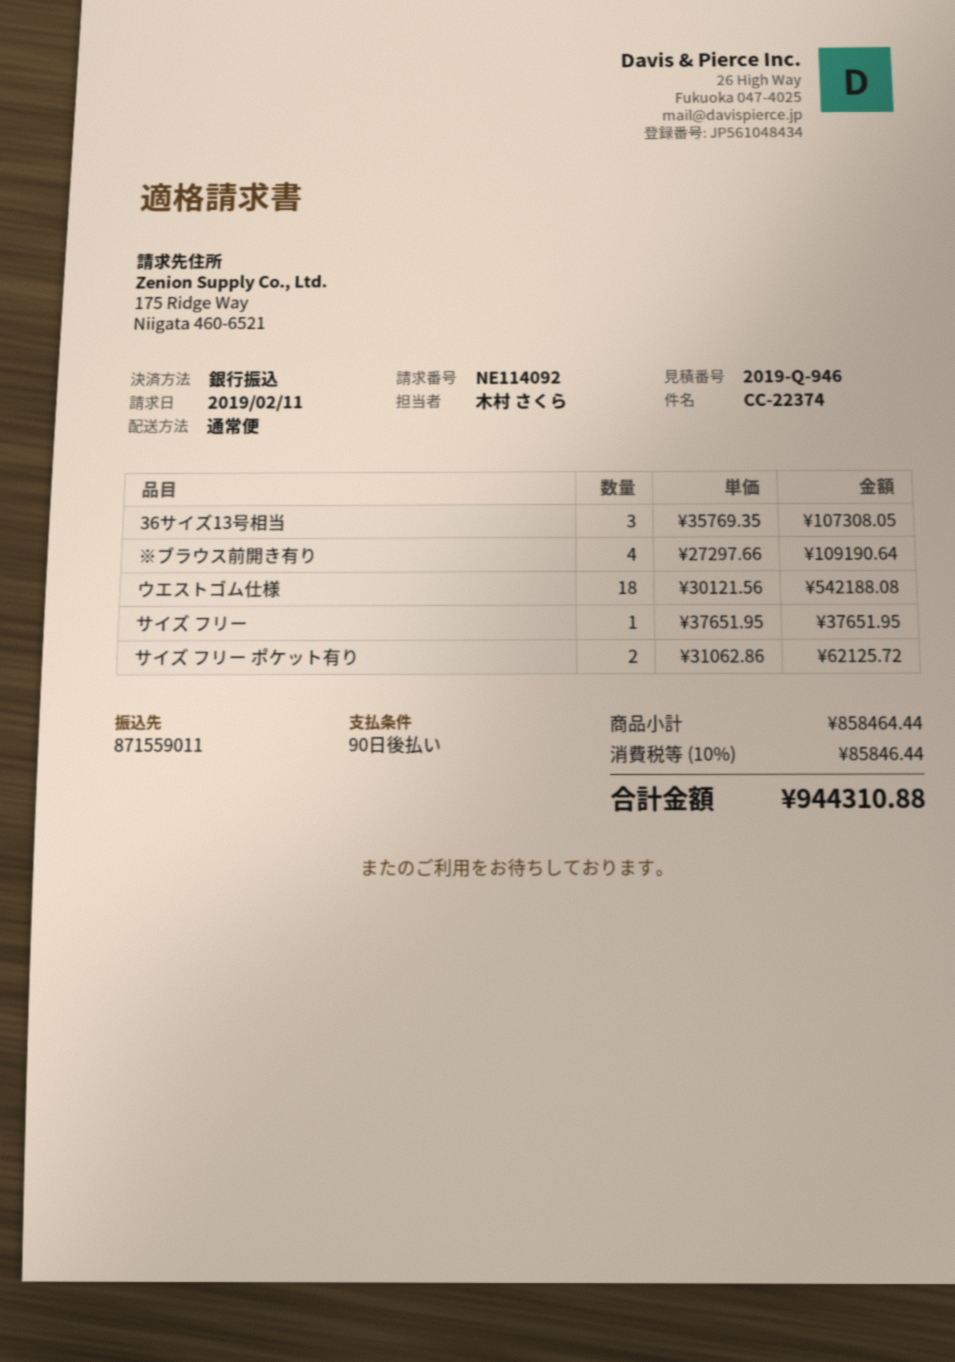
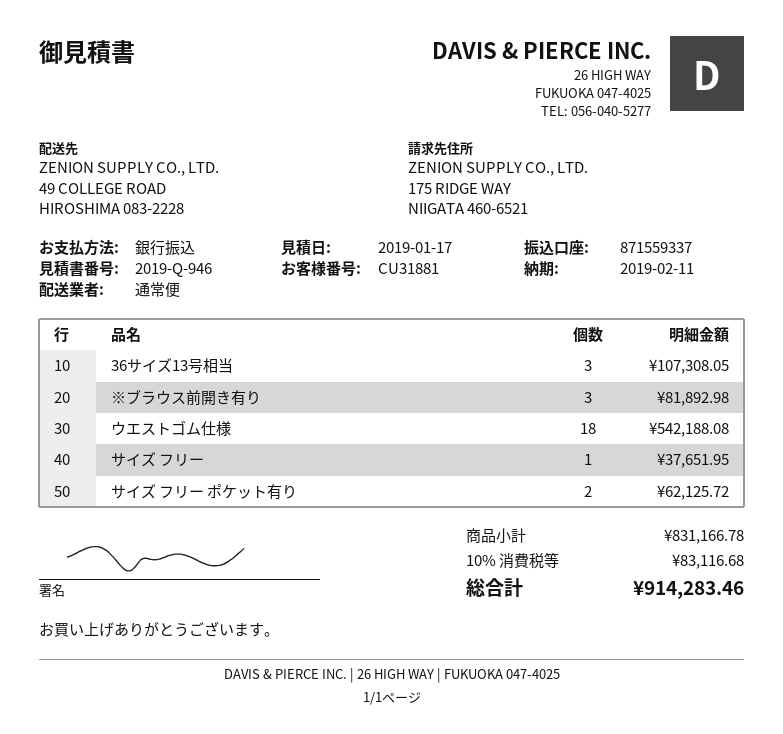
bank account: 871559011 -> 871559337
※ブラウス前開き有り: 4 for 109190.64 -> 3 for 81892.98
subtotal: 858464.44 -> 831166.78
tax: 10% = 85846.44 -> 10% = 83116.68
total: 944310.88 -> 914283.46

